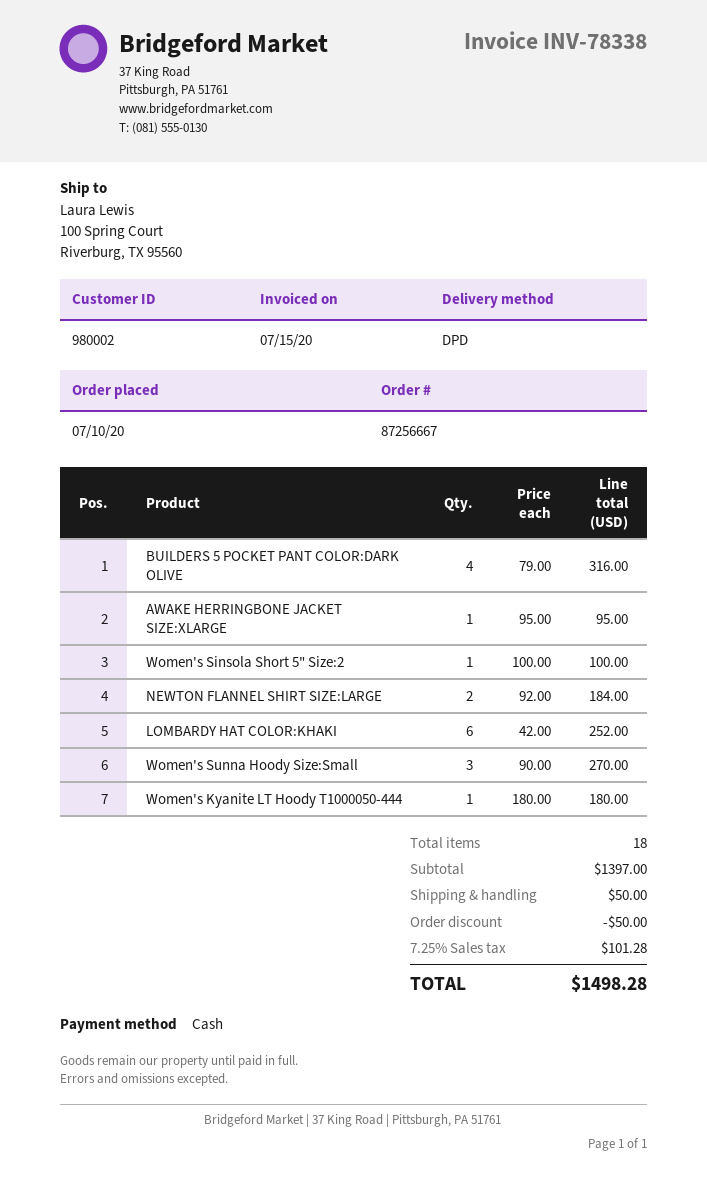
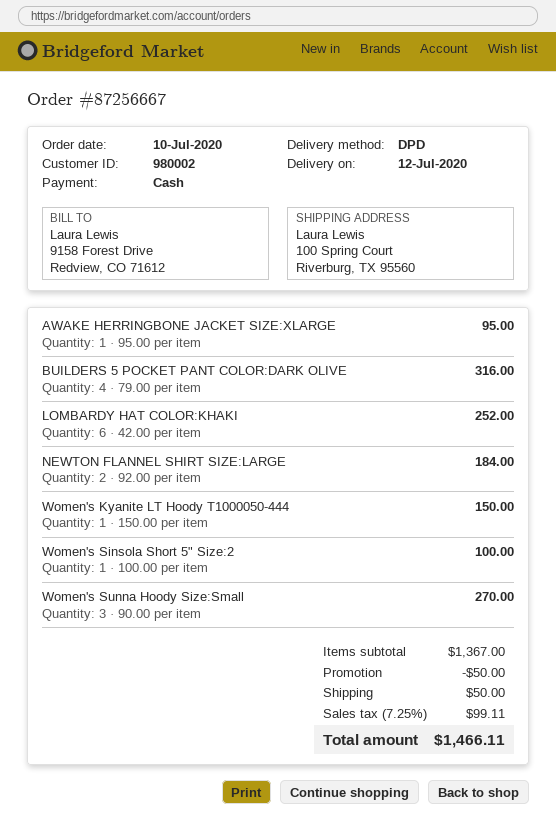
Women's Kyanite LT Hoody T1000050-444: 1 x 180.00 = 180.00 -> 1 x 150.00 = 150.00
subtotal: 1397.00 -> 1367.00
tax: 7.25% = 101.28 -> 7.25% = 99.11
total: 1498.28 -> 1466.11

